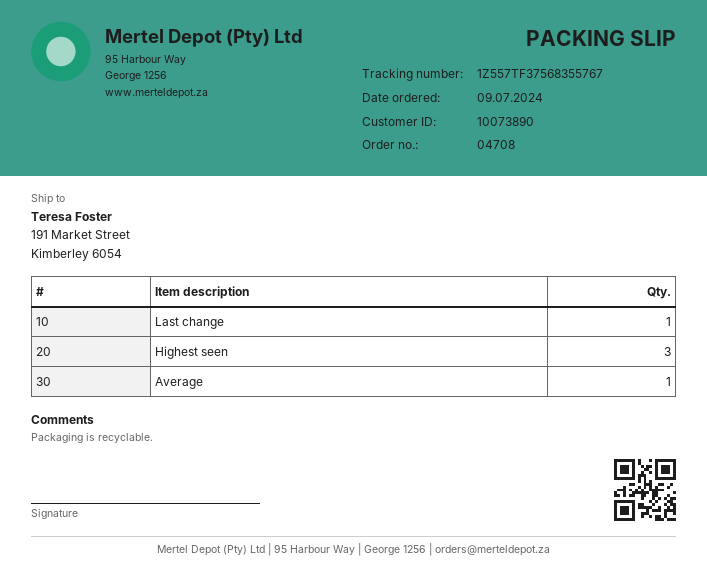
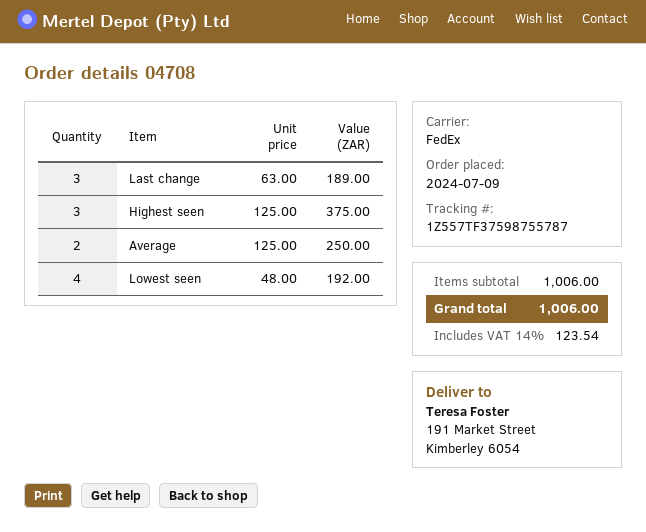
tracking number: 1Z557TF37568355767 -> 1Z557TF37598755787
Last change: 1 -> 3
Average: 1 -> 2
Lowest seen: none -> 4

